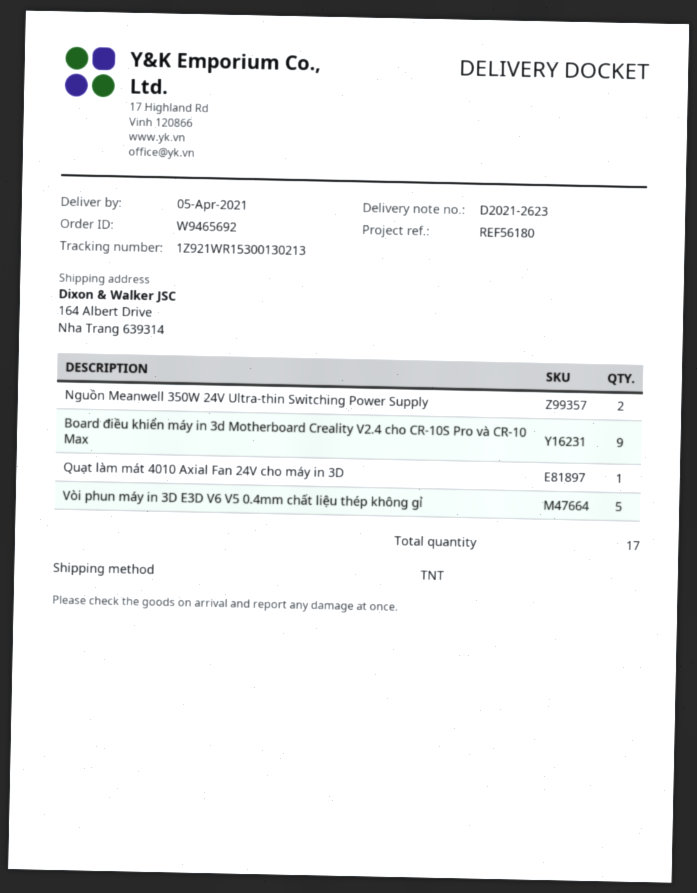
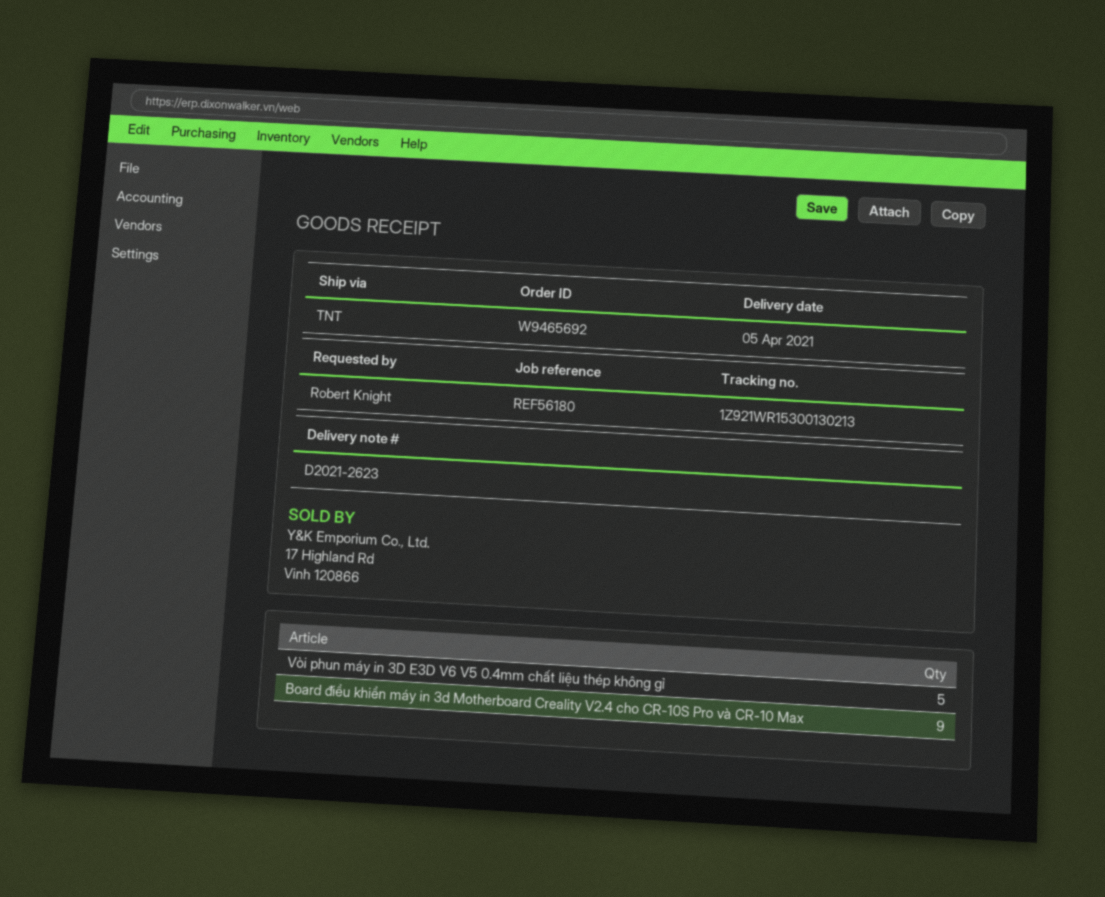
Nguồn Meanwell 350W 24V Ultra-thin Switching Power Supply: 2 -> none
Quạt làm mát 4010 Axial Fan 24V cho máy in 3D: 1 -> none

